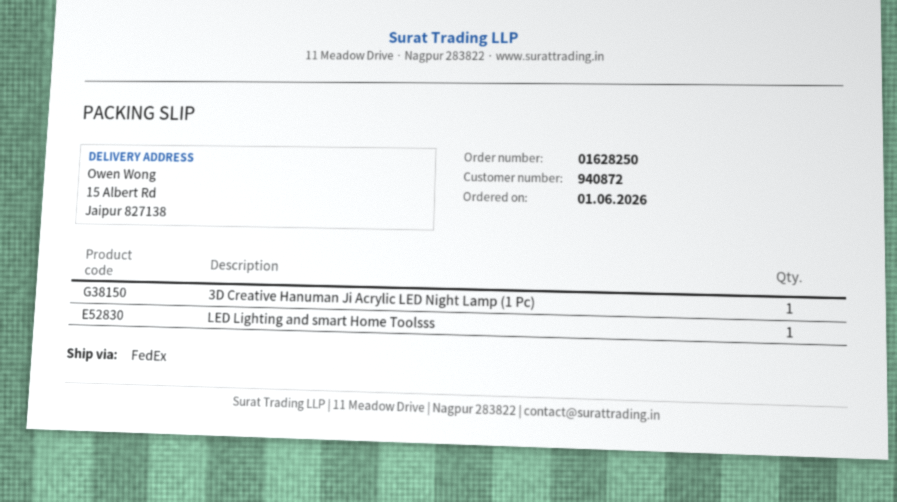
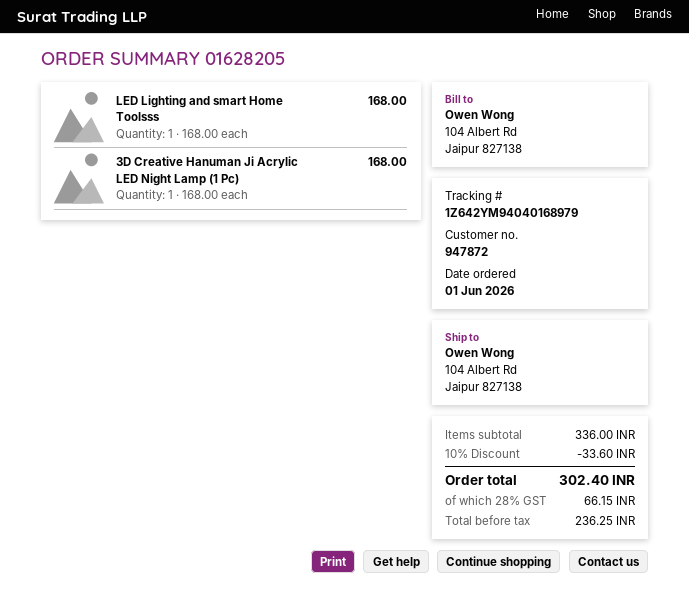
order number: 01628250 -> 01628205
customer number: 940872 -> 947872
ship to: 15 Albert Rd, Jaipur 827138 -> 104 Albert Rd, Jaipur 827138

